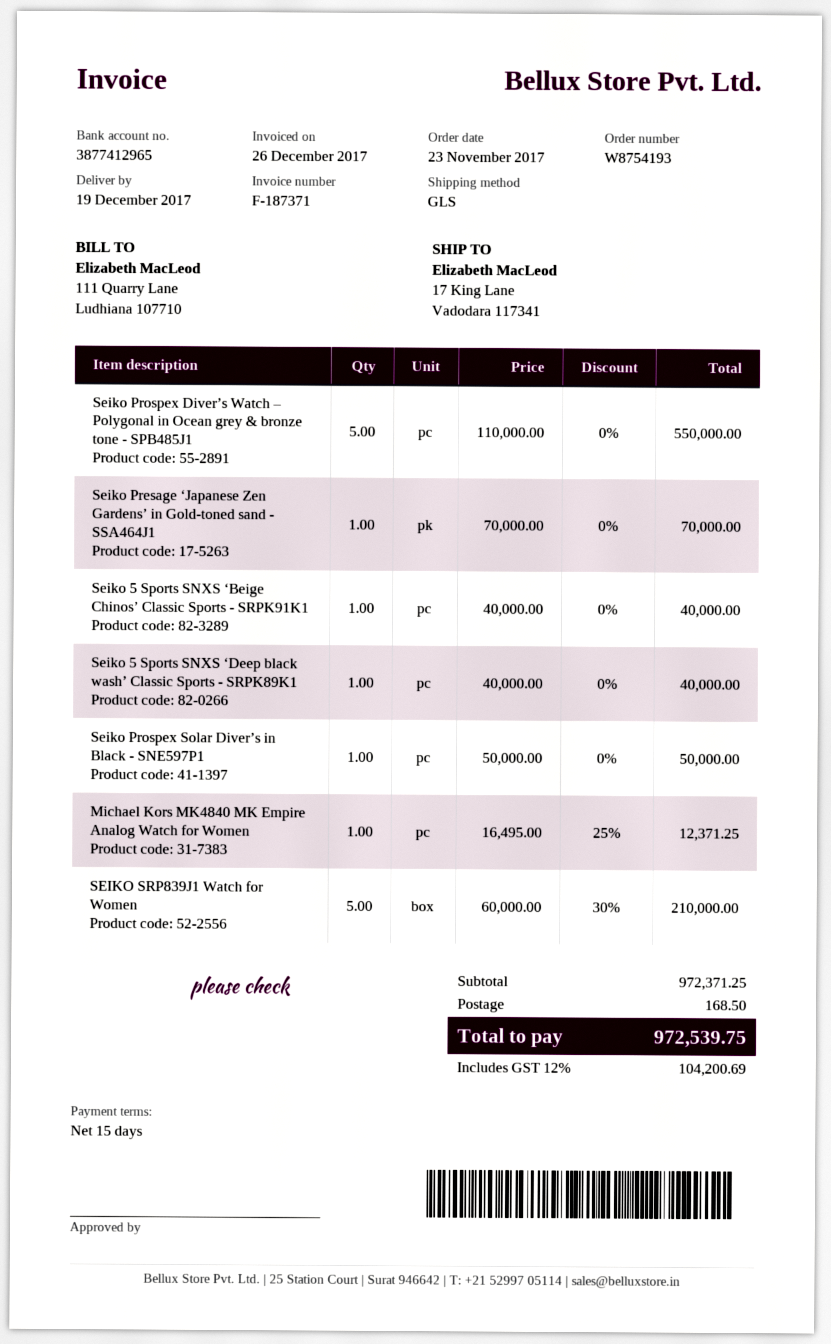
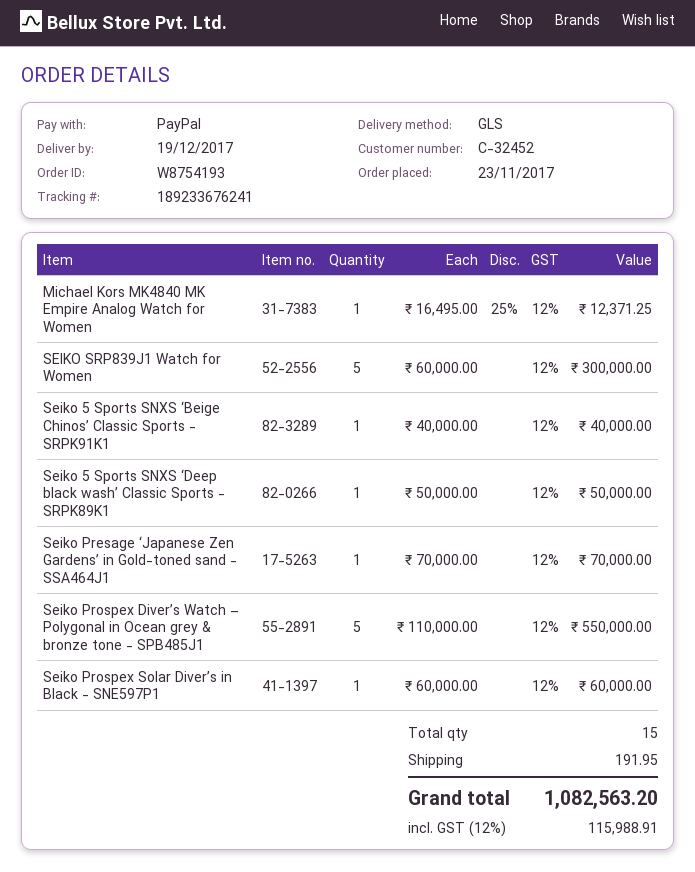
Seiko 5 Sports SNXS ‘Deep black wash’ Classic Sports - SRPK89K1: 1 x 40000.00 = 40000.00 -> 1 x 50000.00 = 50000.00
Seiko Prospex Solar Diver’s in Black - SNE597P1: 1 x 50000.00 = 50000.00 -> 1 x 60000.00 = 60000.00
SEIKO SRP839J1 Watch for Women: 5 x 60000.00 - 30% = 210000.00 -> 5 x 60000.00 = 300000.00
shipping: 168.50 -> 191.95
tax: 12% = 104200.69 -> 12% = 115988.91
total: 972539.75 -> 1082563.20

